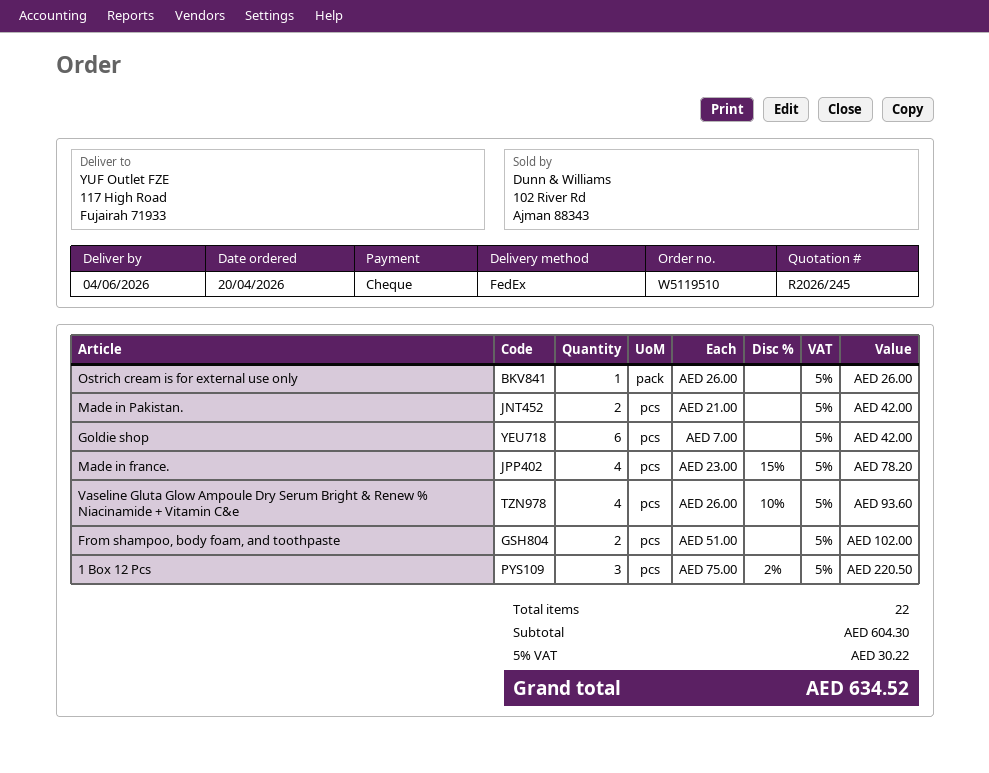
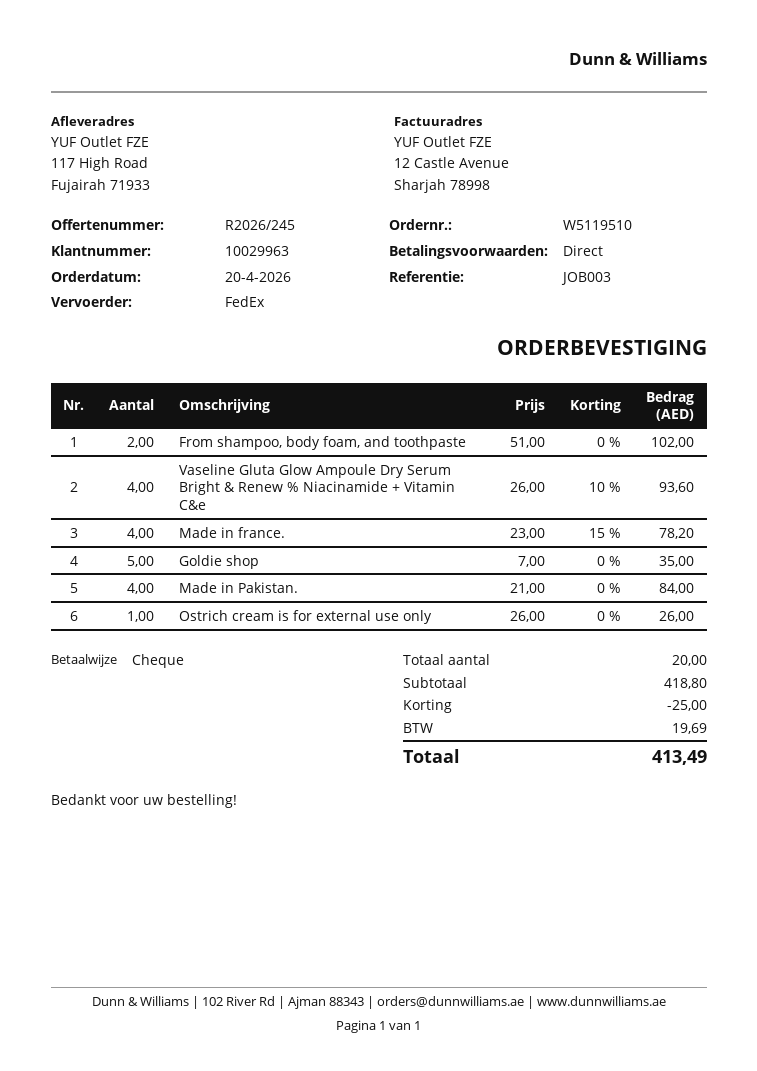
Made in Pakistan.: 2 x 21.00 = 42.00 -> 4 x 21.00 = 84.00
Goldie shop: 6 x 7.00 = 42.00 -> 5 x 7.00 = 35.00
1 Box 12 Pcs: 3 x 75.00 - 2% = 220.50 -> none
total quantity: 22 -> 20
subtotal: 604.30 -> 418.80
discount: none -> 25.00
tax: 30.22 -> 19.69
total: 634.52 -> 413.49

